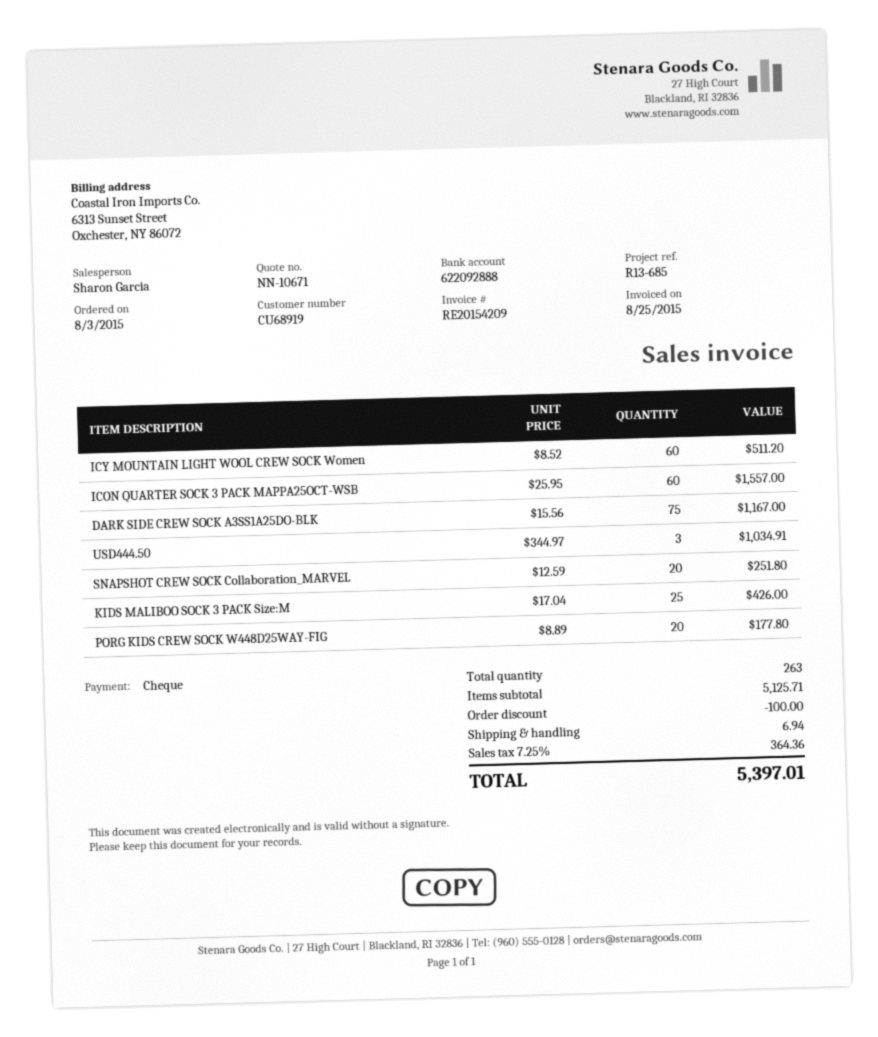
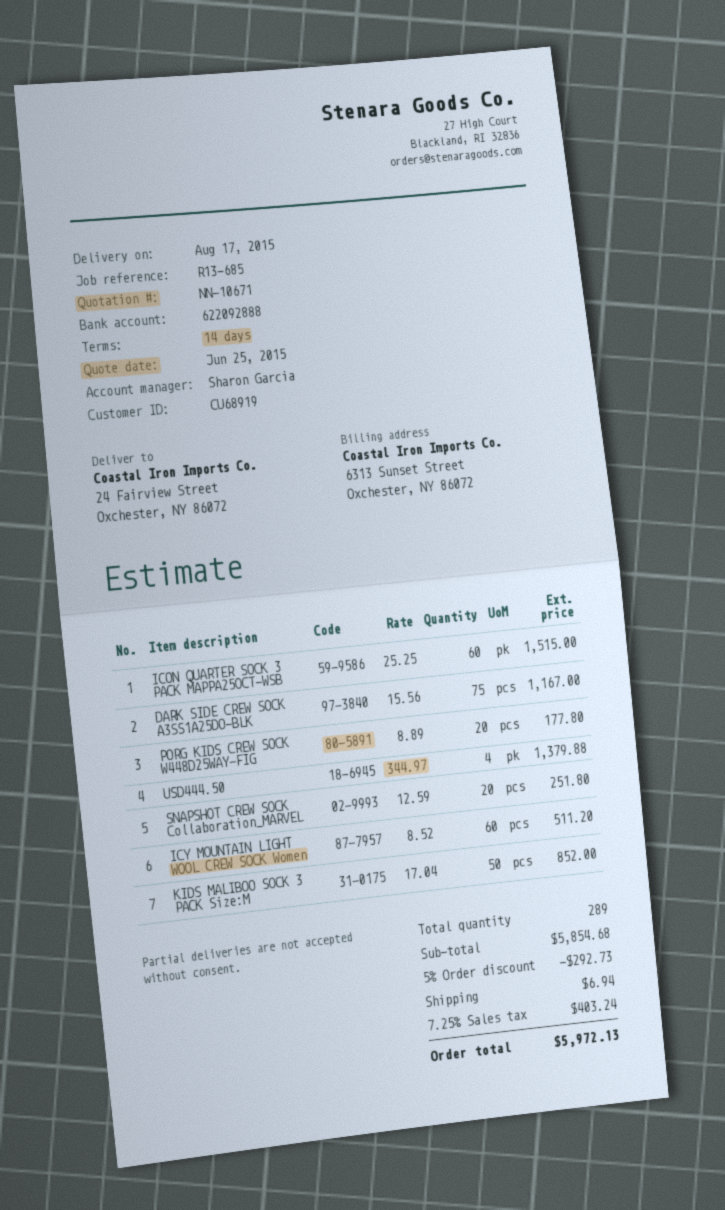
ICON QUARTER SOCK 3 PACK MAPPA25OCT-WSB: 60 x 25.95 = 1557.00 -> 60 x 25.25 = 1515.00
USD444.50: 3 x 344.97 = 1034.91 -> 4 x 344.97 = 1379.88
KIDS MALIBOO SOCK 3 PACK Size:M: 25 x 17.04 = 426.00 -> 50 x 17.04 = 852.00
total quantity: 263 -> 289
subtotal: 5125.71 -> 5854.68
discount: 100.00 -> 292.73
tax: 7.25% = 364.36 -> 7.25% = 403.24
total: 5397.01 -> 5972.13

